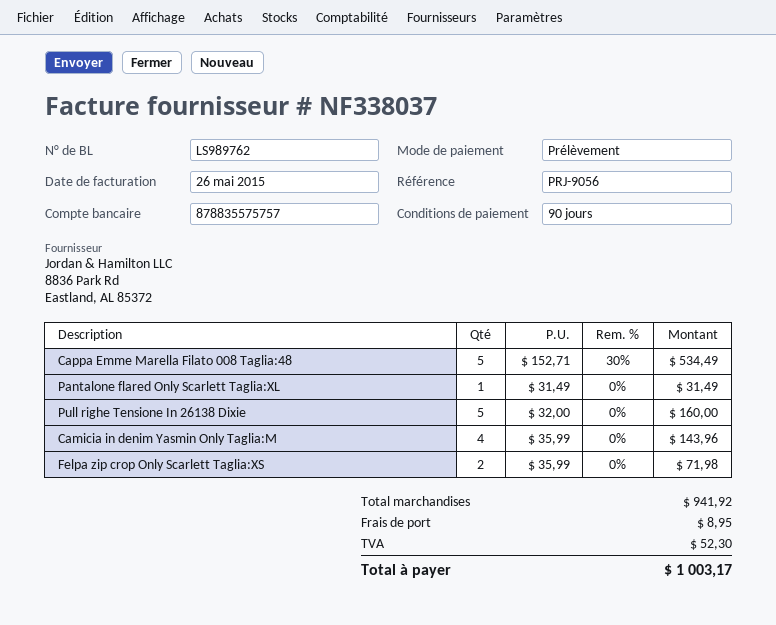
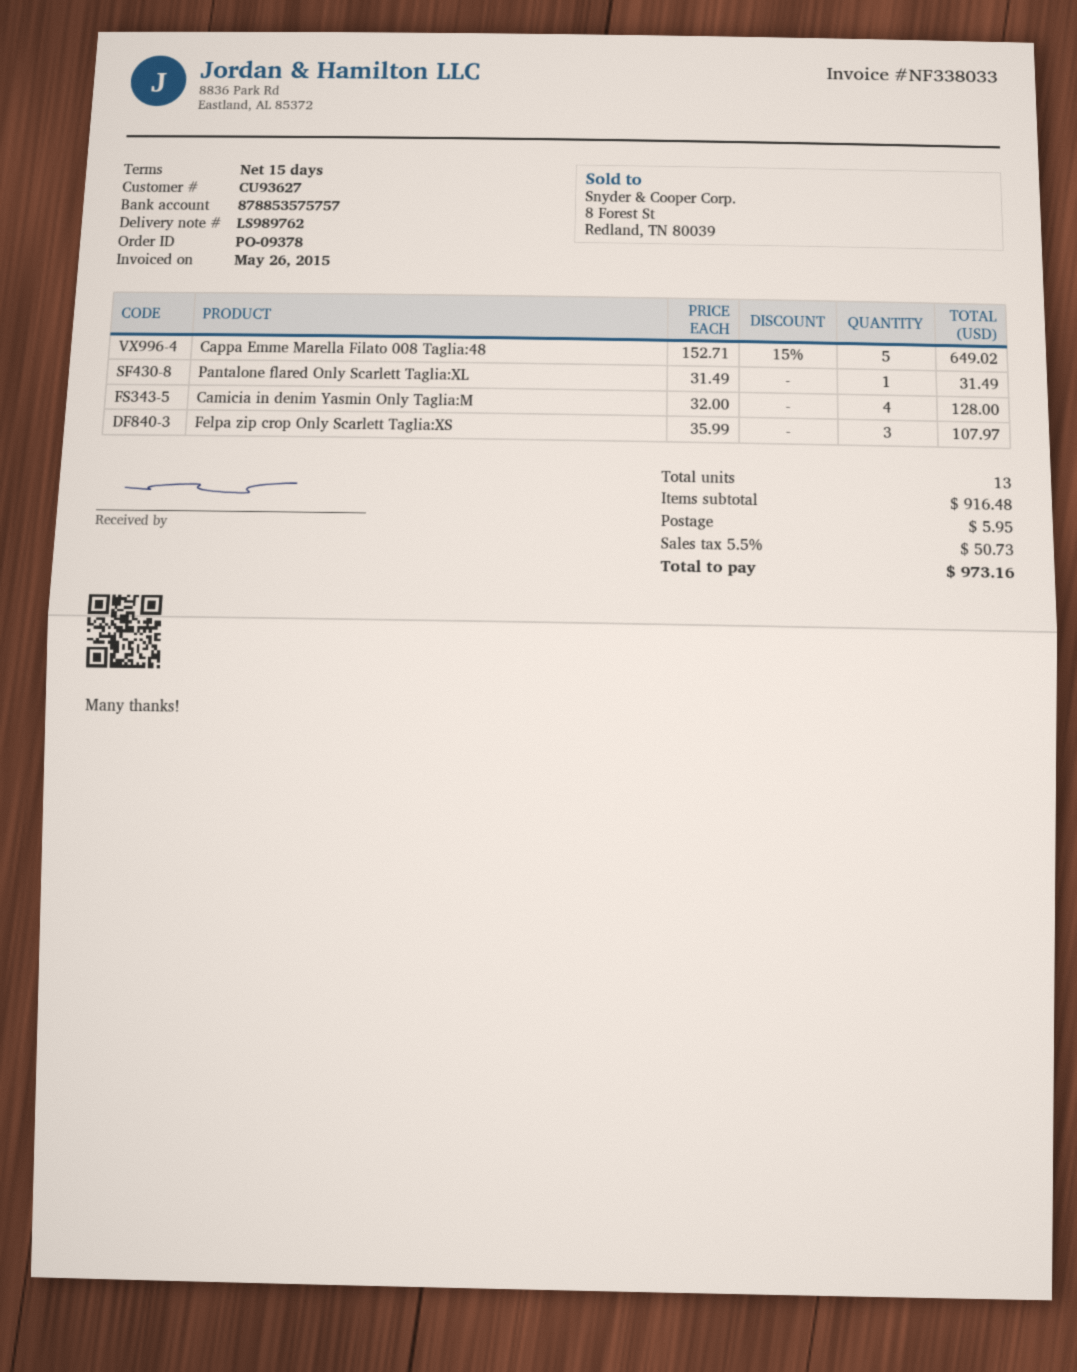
invoice number: NF338037 -> NF338033
payment terms: 90 days -> 15 days
bank account: 878835575757 -> 878853575757
Cappa Emme Marella Filato 008 Taglia:48: 5 x 152.71 - 30% = 534.49 -> 5 x 152.71 - 15% = 649.02
Pull righe Tensione In 26138 Dixie: 5 x 32.00 = 160.00 -> none
Camicia in denim Yasmin Only Taglia:M: 4 x 35.99 = 143.96 -> 4 x 32.00 = 128.00
Felpa zip crop Only Scarlett Taglia:XS: 2 x 35.99 = 71.98 -> 3 x 35.99 = 107.97
subtotal: 941.92 -> 916.48
shipping: 8.95 -> 5.95
tax: 52.30 -> 50.73
total: 1003.17 -> 973.16

